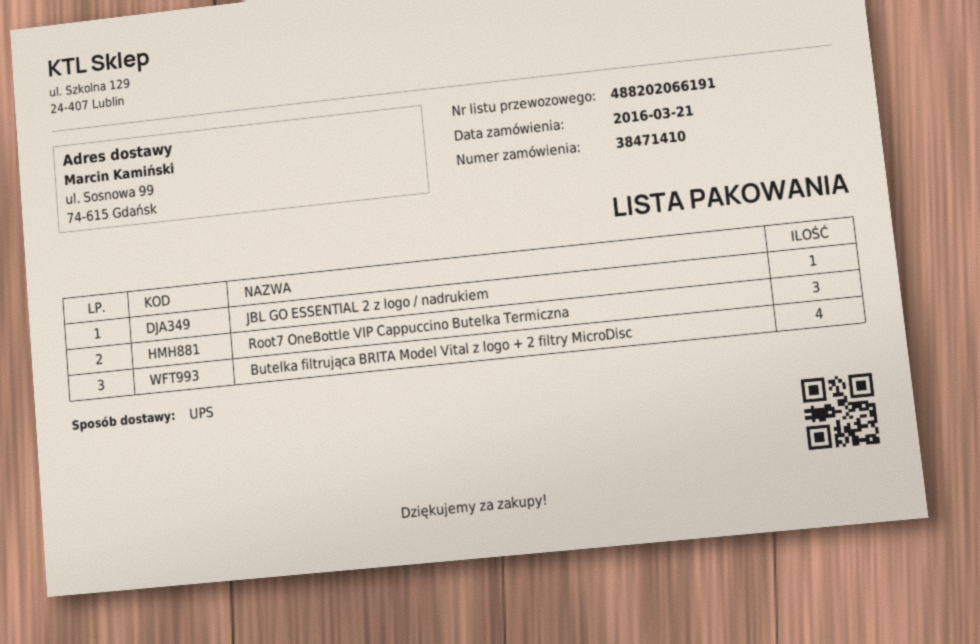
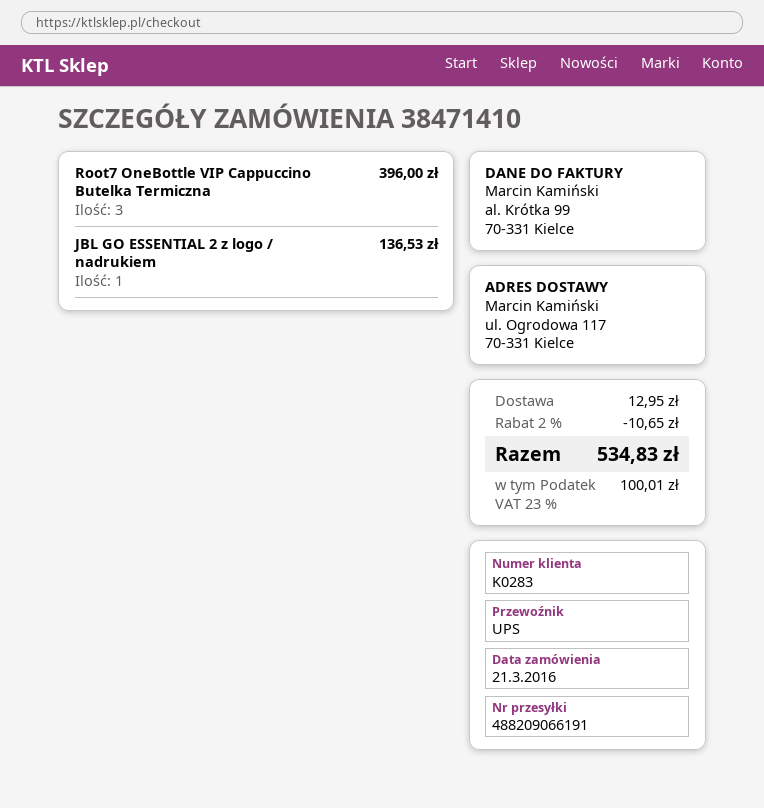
tracking number: 488202066191 -> 488209066191
ship to: ul. Sosnowa 99, 74-615 Gdańsk -> ul. Ogrodowa 117, 70-331 Kielce
Butelka filtrująca BRITA Model Vital z logo + 2 filtry MicroDisc: 4 -> none

